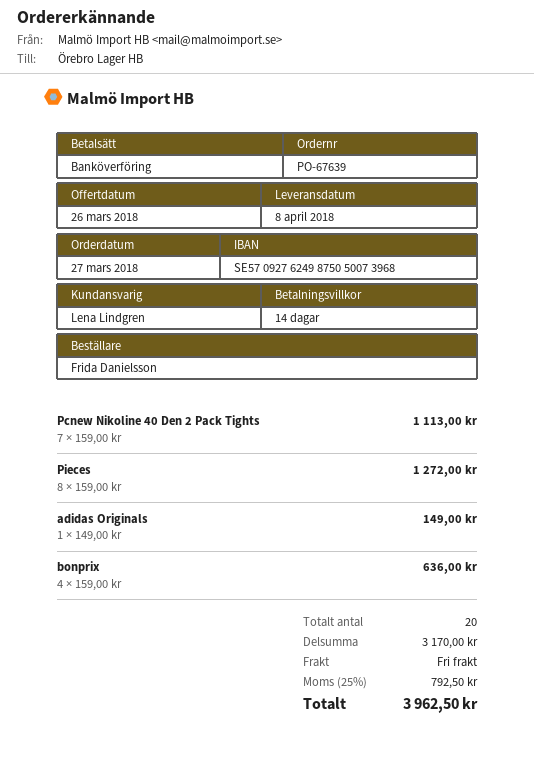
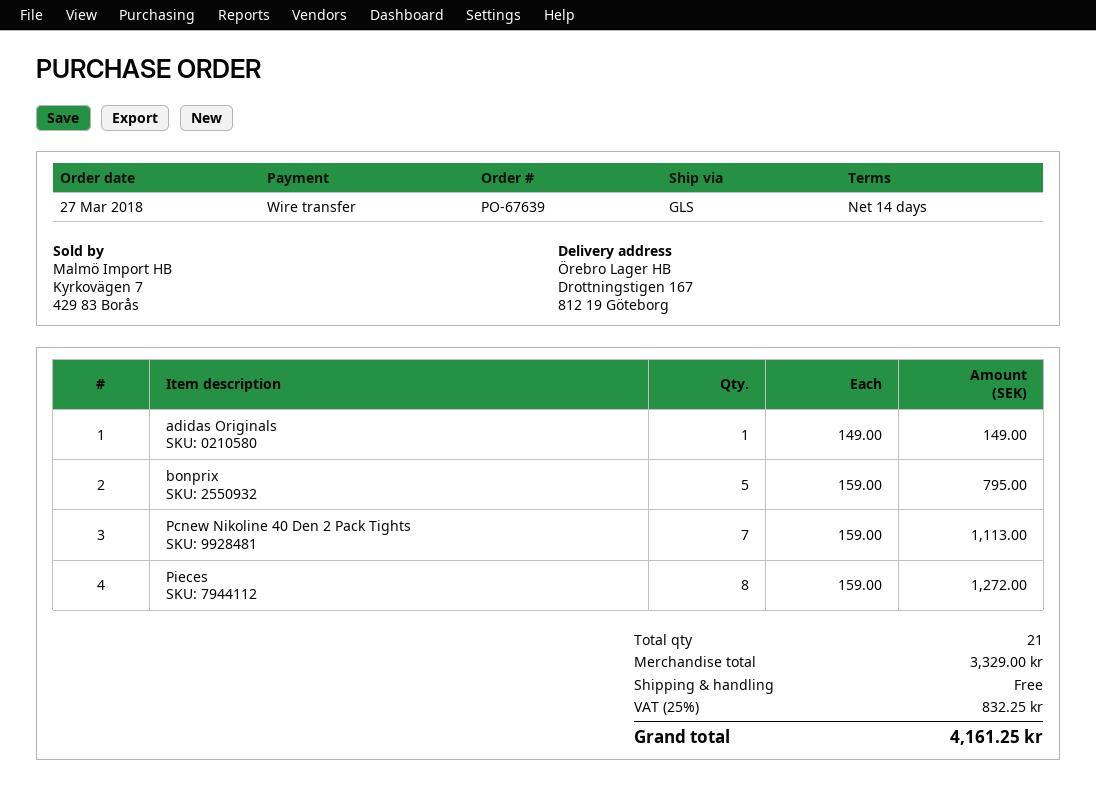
bonprix: 4 x 159.00 = 636.00 -> 5 x 159.00 = 795.00
total quantity: 20 -> 21
subtotal: 3170.00 -> 3329.00
tax: 25% = 792.50 -> 25% = 832.25
total: 3962.50 -> 4161.25

